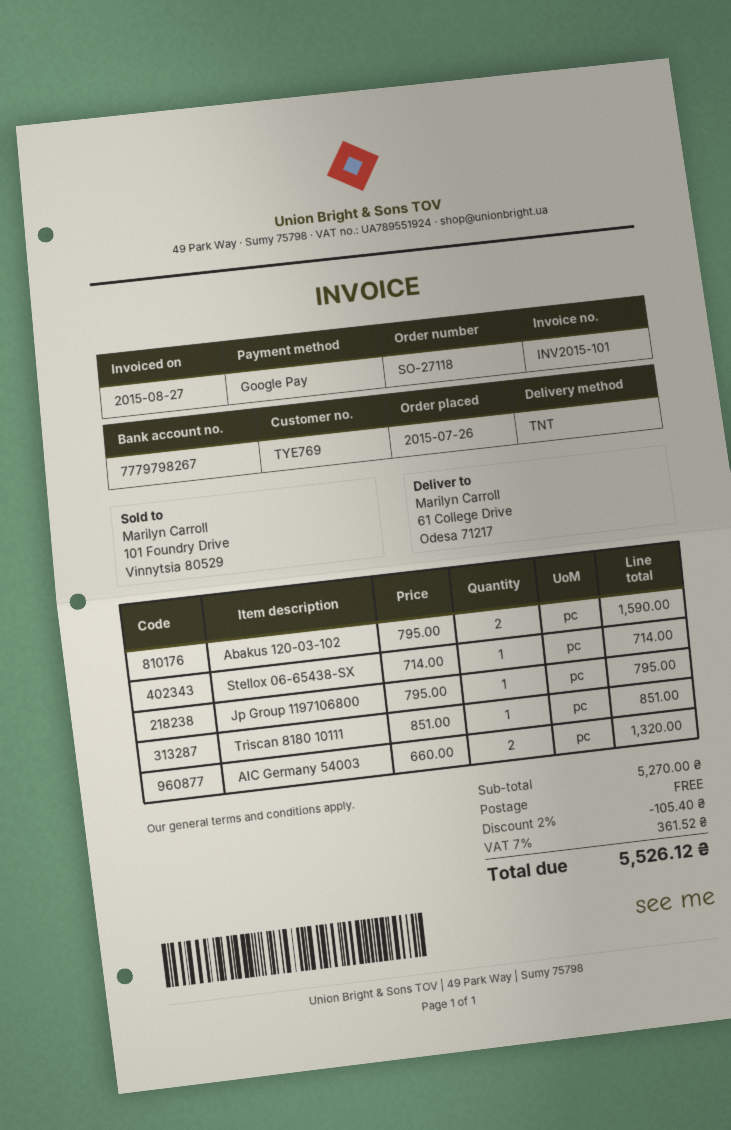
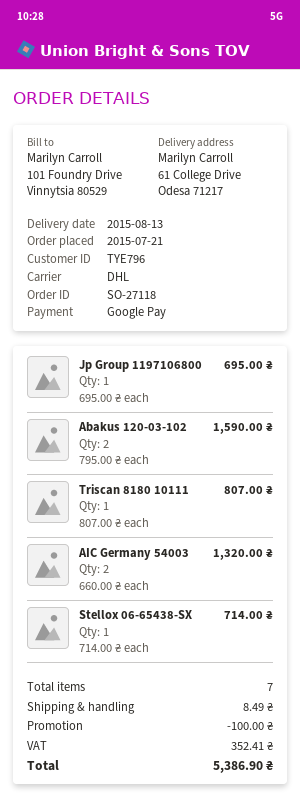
order date: 2015-07-26 -> 2015-07-21
customer number: TYE769 -> TYE796
shipping method: TNT -> DHL
Jp Group 1197106800: 1 x 795.00 = 795.00 -> 1 x 695.00 = 695.00
Triscan 8180 10111: 1 x 851.00 = 851.00 -> 1 x 807.00 = 807.00
discount: 105.40 -> 100.00
shipping: 0.00 -> 8.49
tax: 361.52 -> 352.41
total: 5526.12 -> 5386.90

